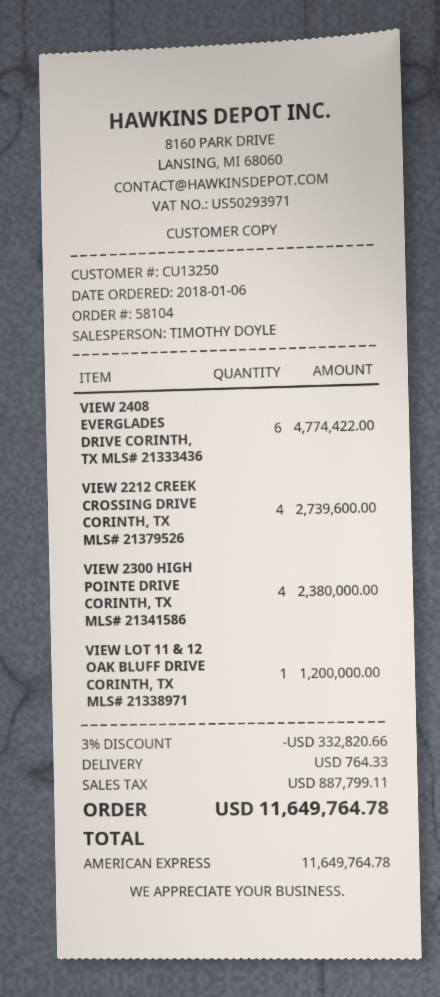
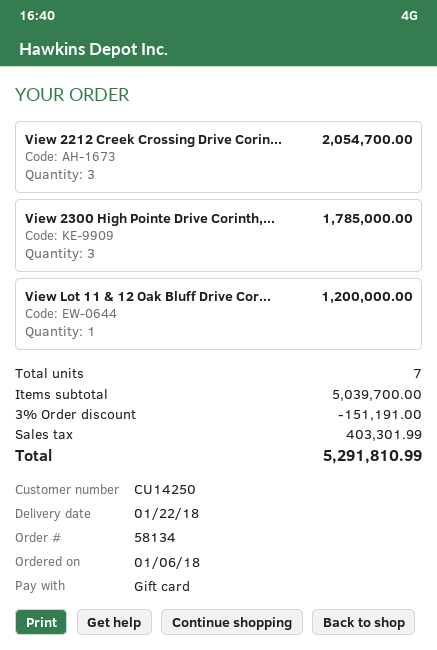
order number: 58104 -> 58134
customer number: CU13250 -> CU14250
payment method: American Express -> gift card
VIEW 2408 EVERGLADES DRIVE CORINTH, TX MLS# 21333436: 6 for 4774422.00 -> none
VIEW 2212 CREEK CROSSING DRIVE CORINTH, TX MLS# 21379526: 4 for 2739600.00 -> 3 for 2054700.00
VIEW 2300 HIGH POINTE DRIVE CORINTH, TX MLS# 21341586: 4 for 2380000.00 -> 3 for 1785000.00
discount: 3% = 332820.66 -> 3% = 151191.00
shipping: 764.33 -> none
tax: 887799.11 -> 403301.99
total: 11649764.78 -> 5291810.99

